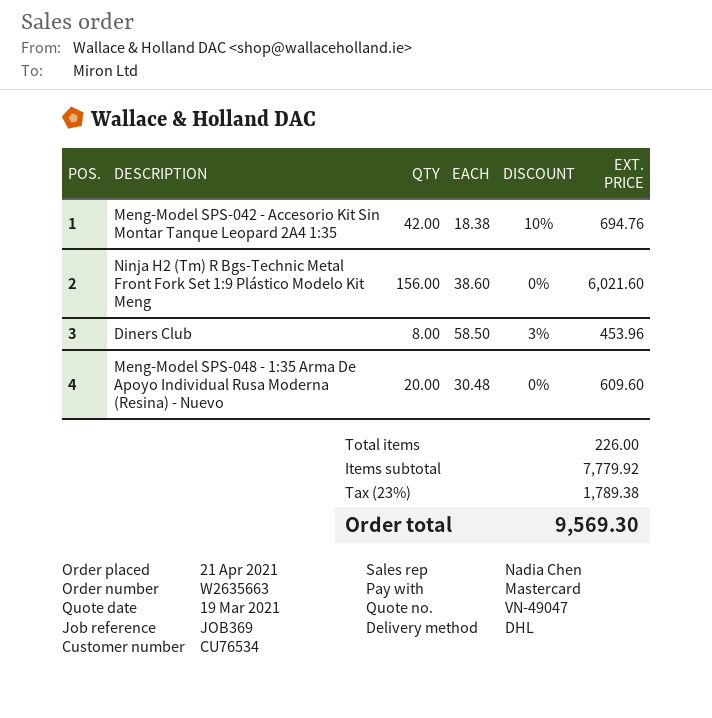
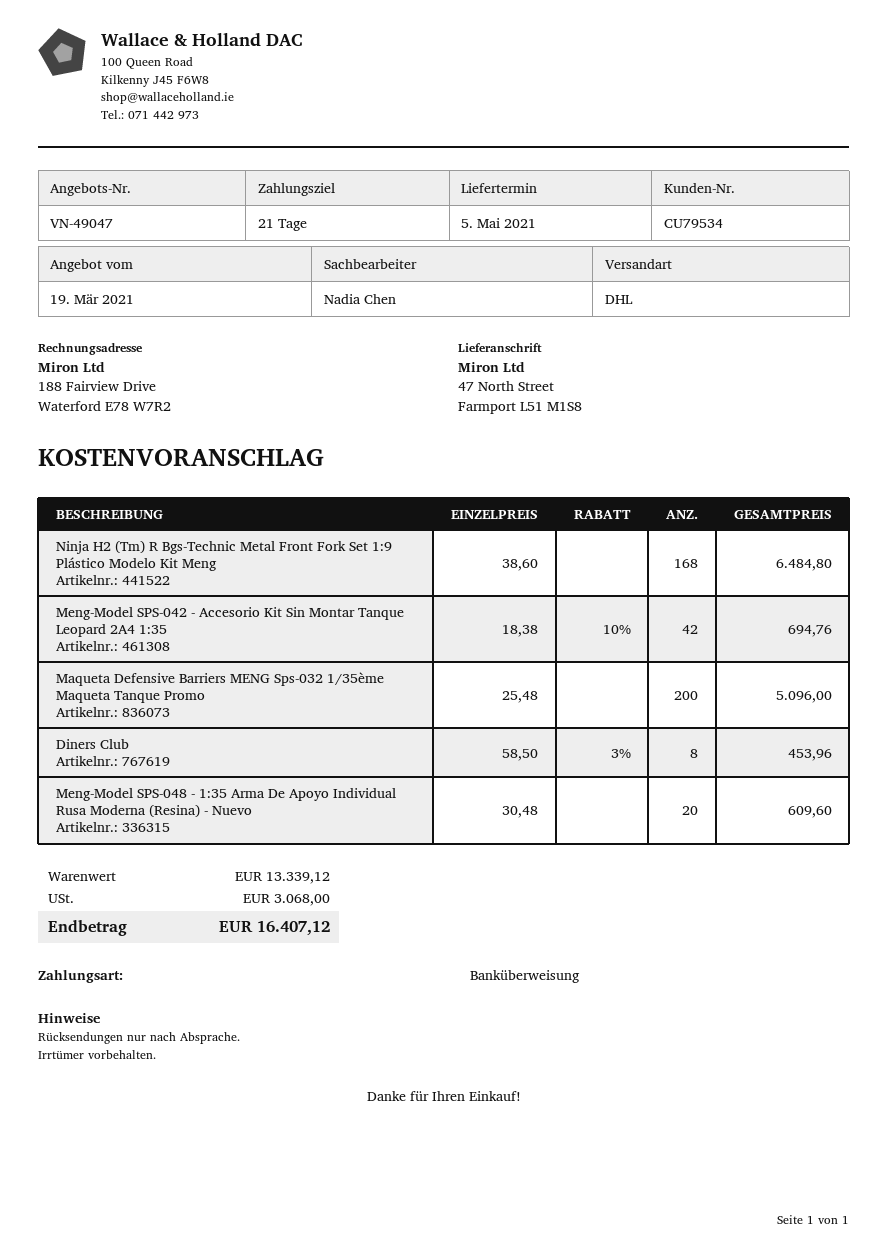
customer number: CU76534 -> CU79534
payment method: Mastercard -> bank transfer
Ninja H2 (Tm) R Bgs-Technic Metal Front Fork Set 1:9 Plástico Modelo Kit Meng: 156 x 38.60 = 6021.60 -> 168 x 38.60 = 6484.80
Maqueta Defensive Barriers MENG Sps-032 1/35ème Maqueta Tanque Promo: none -> 200 x 25.48 = 5096.00
subtotal: 7779.92 -> 13339.12
tax: 1789.38 -> 3068.00
total: 9569.30 -> 16407.12

